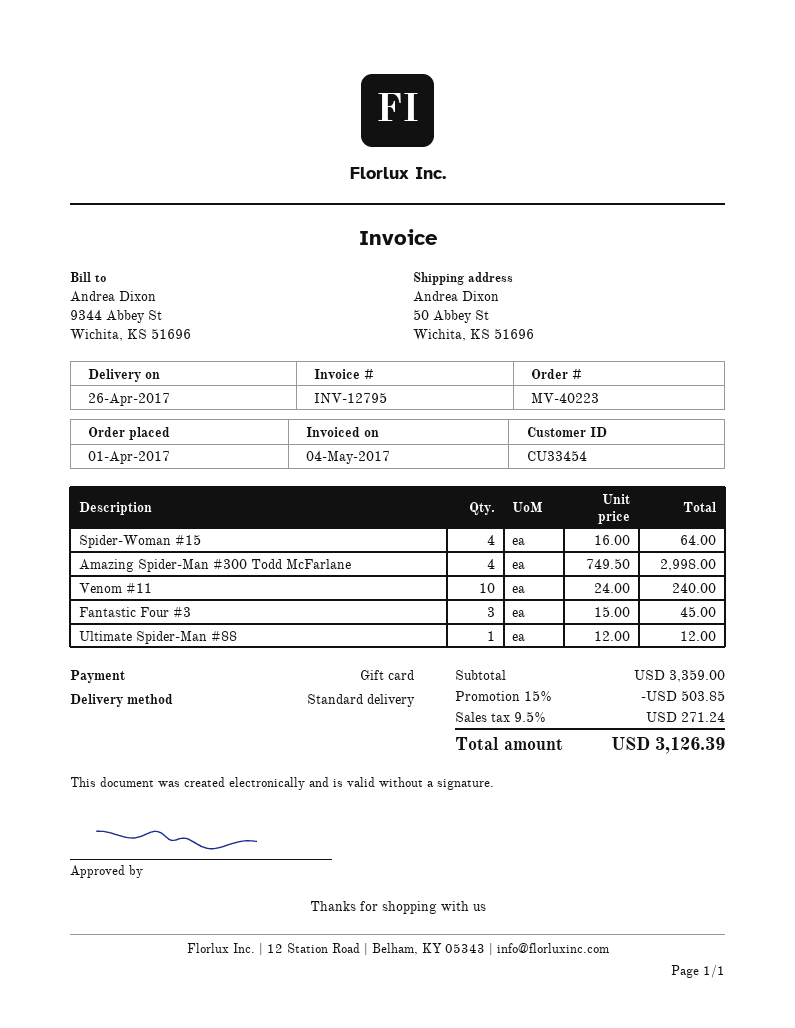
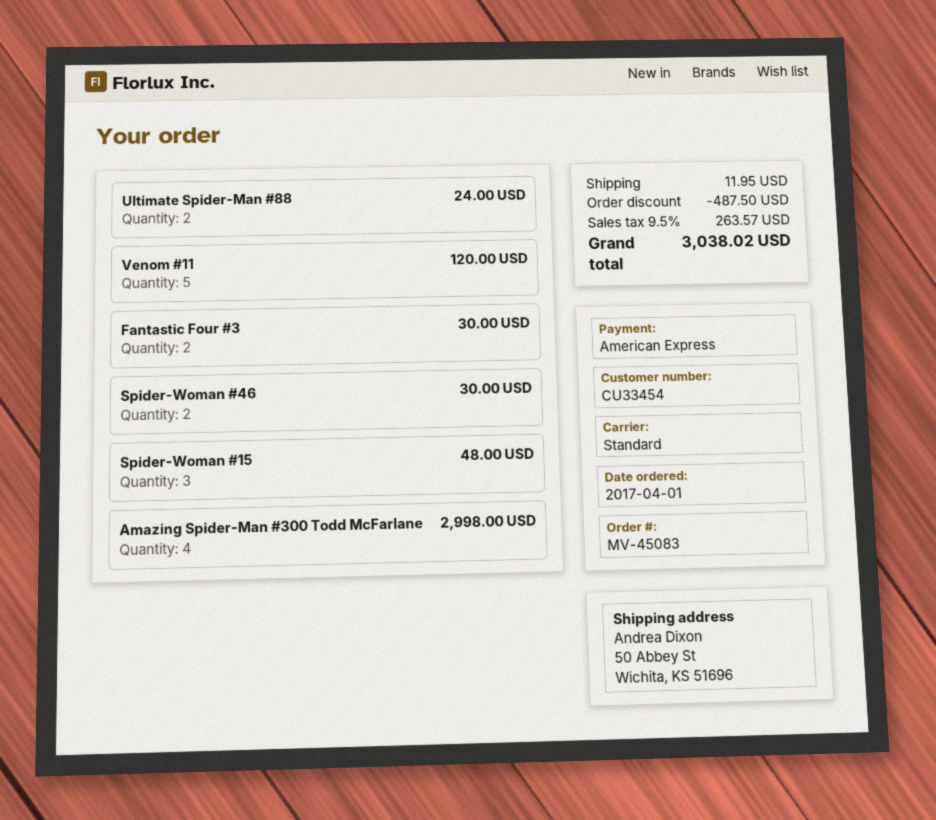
order number: MV-40223 -> MV-45083
payment method: gift card -> American Express
Spider-Woman #15: 4 for 64.00 -> 3 for 48.00
Venom #11: 10 for 240.00 -> 5 for 120.00
Fantastic Four #3: 3 for 45.00 -> 2 for 30.00
Ultimate Spider-Man #88: 1 for 12.00 -> 2 for 24.00
Spider-Woman #46: none -> 2 for 30.00
discount: 503.85 -> 487.50
shipping: none -> 11.95
tax: 9.5% = 271.24 -> 9.5% = 263.57
total: 3126.39 -> 3038.02

